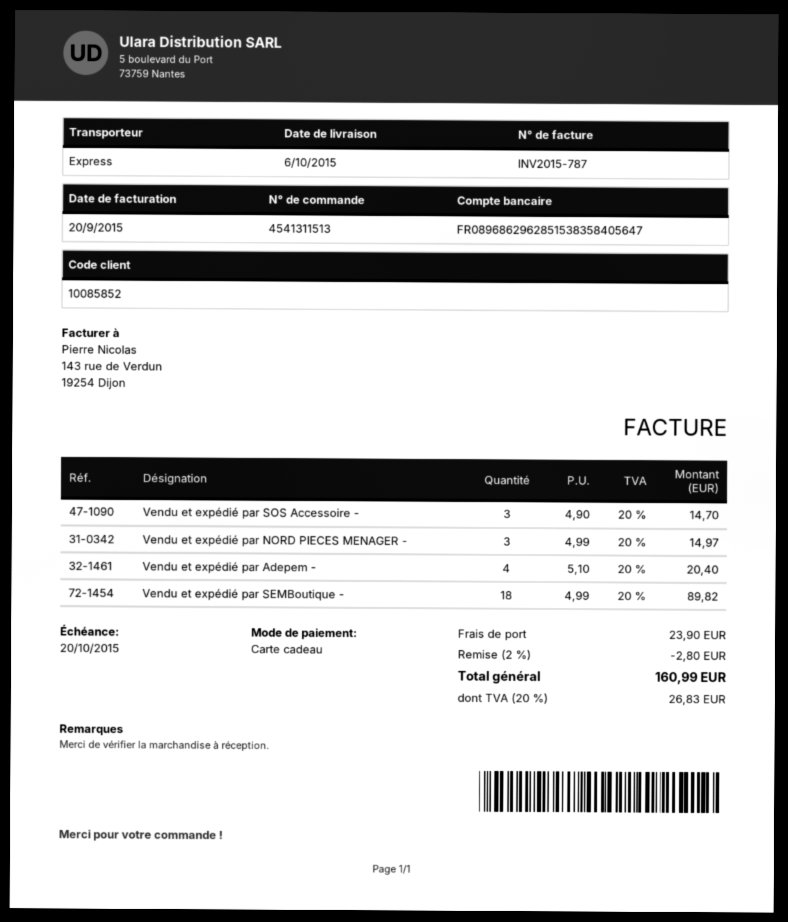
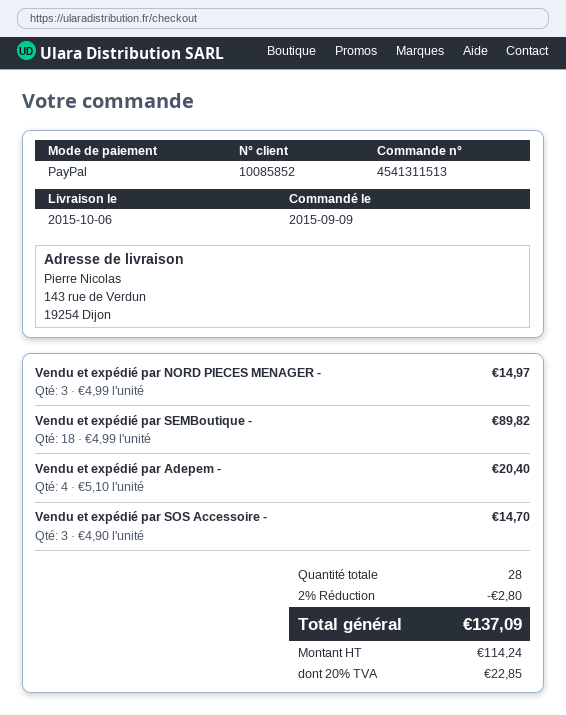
payment method: gift card -> PayPal
shipping: 23.90 -> none
tax: 20% = 26.83 -> 20% = 22.85
total: 160.99 -> 137.09

